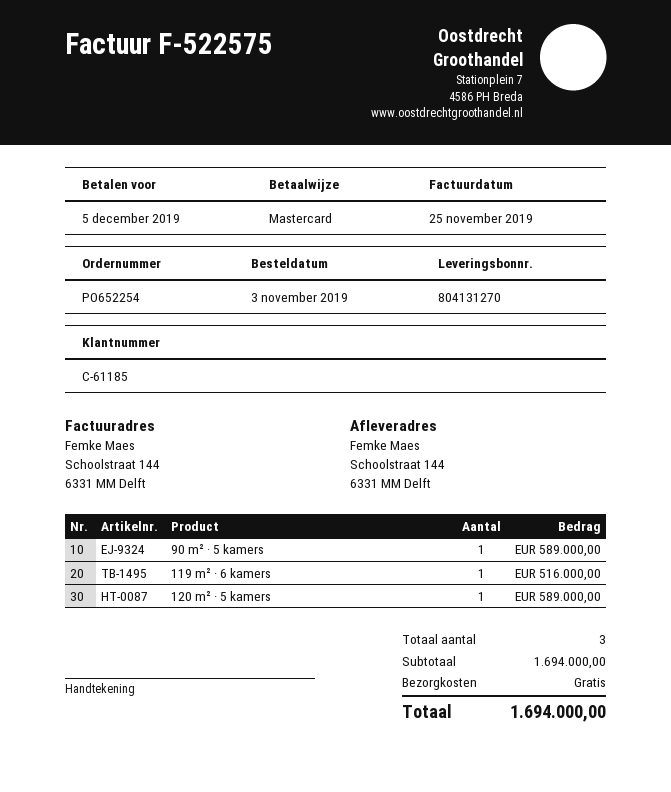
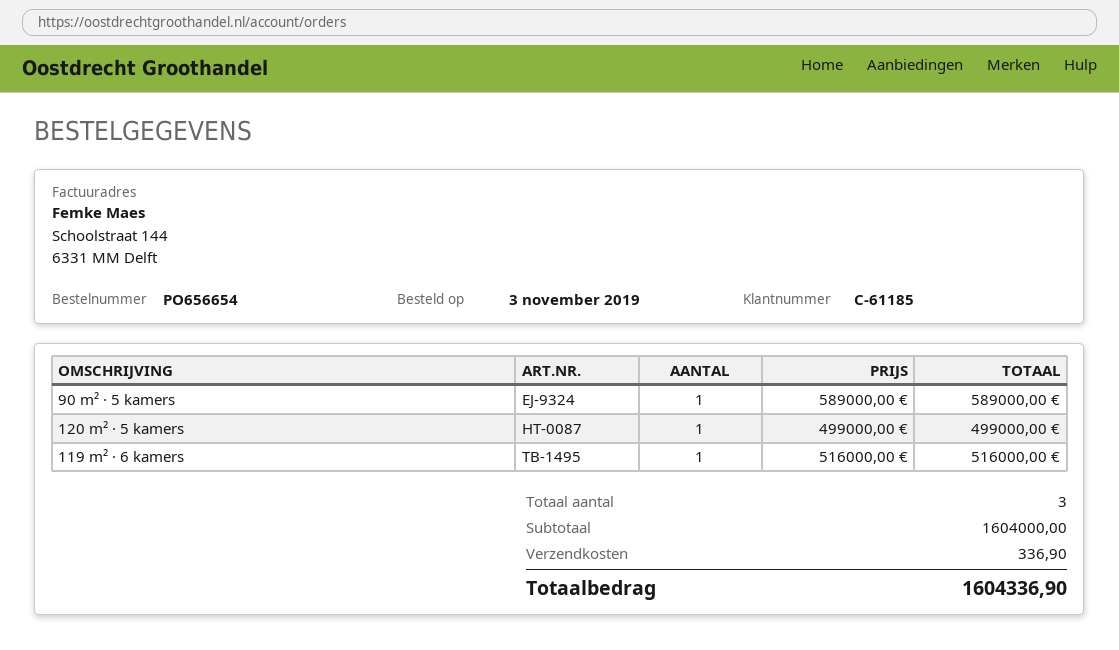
order number: PO652254 -> PO656654
120 m² · 5 kamers: 1 for 589000.00 -> 1 for 499000.00
subtotal: 1694000.00 -> 1604000.00
shipping: 0.00 -> 336.90
total: 1694000.00 -> 1604336.90

